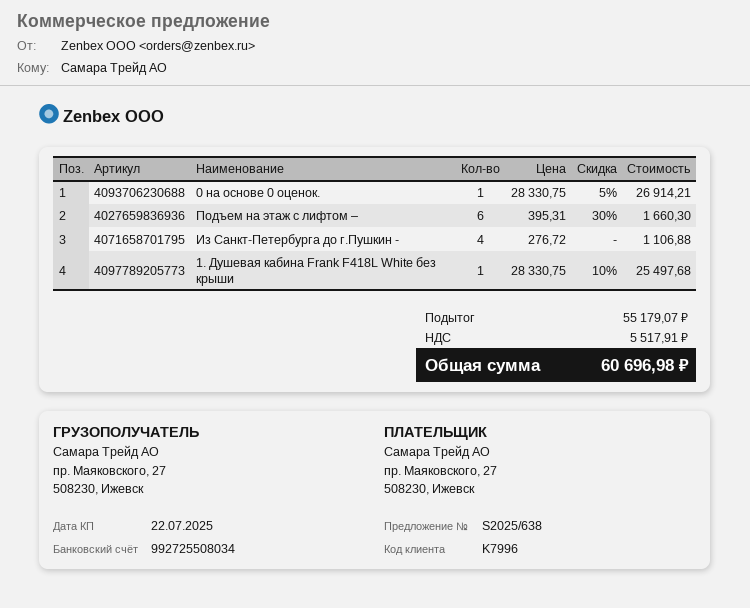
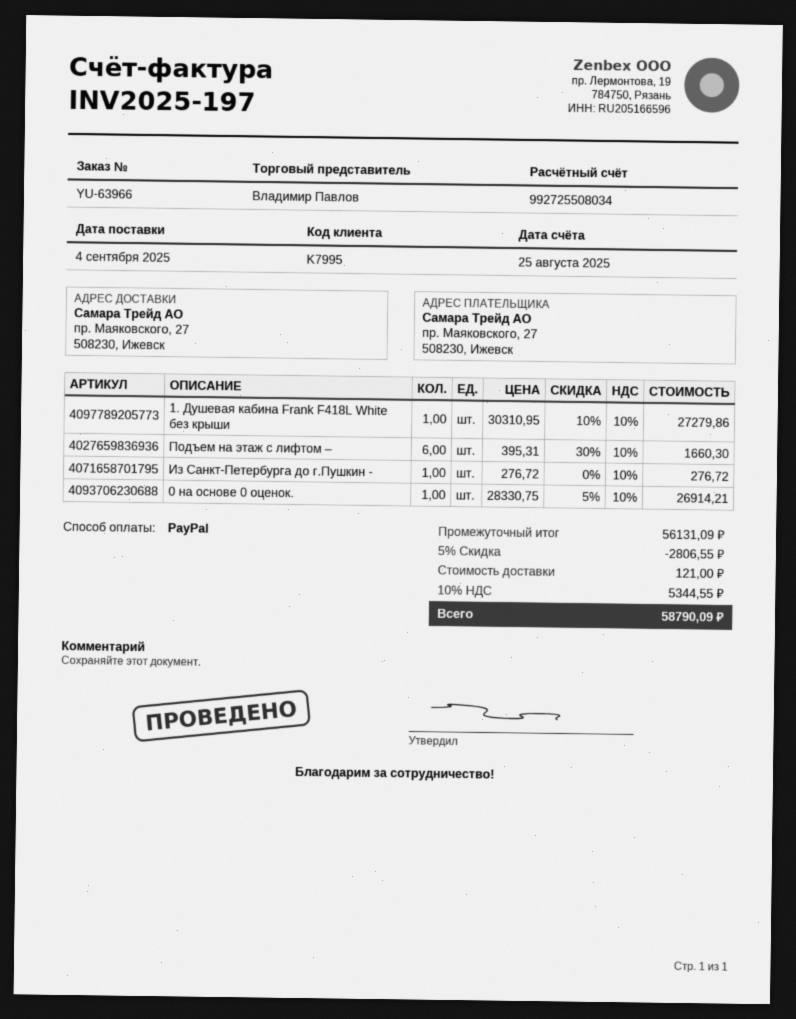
customer number: K7996 -> K7995
Из Санкт-Петербурга до г.Пушкин -: 4 x 276.72 = 1106.88 -> 1 x 276.72 = 276.72
1. Душевая кабина Frank F418L White без крыши: 1 x 28330.75 - 10% = 25497.68 -> 1 x 30310.95 - 10% = 27279.86
subtotal: 55179.07 -> 56131.09
discount: none -> 5% = 2806.55
shipping: none -> 121.00
tax: 5517.91 -> 5344.55
total: 60696.98 -> 58790.09

